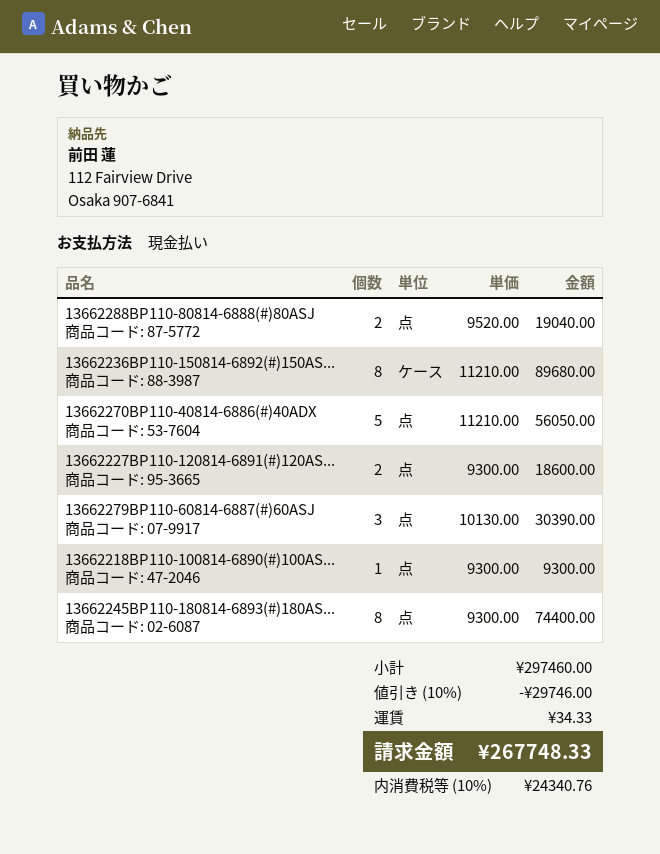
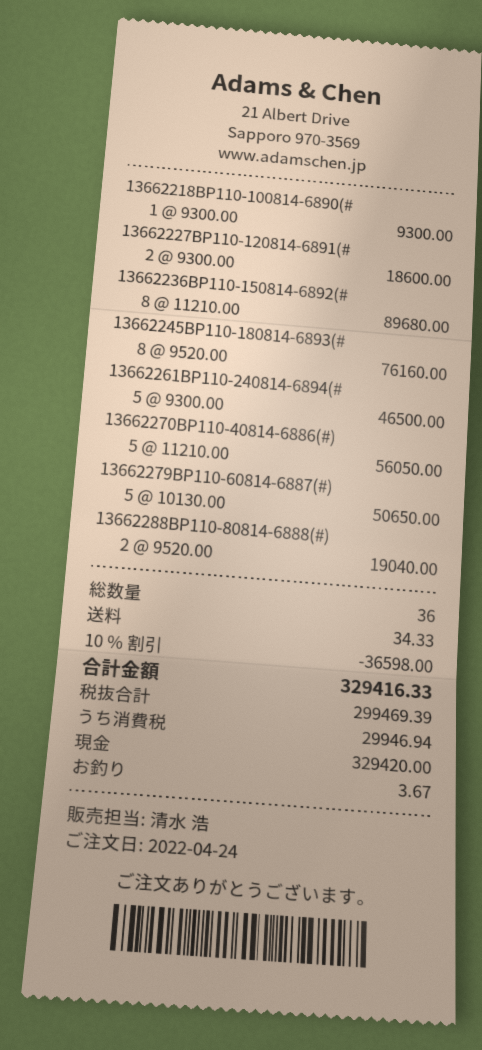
13662279BP110-60814-6887(#)60ASJ: 3 x 10130.00 = 30390.00 -> 5 x 10130.00 = 50650.00
13662245BP110-180814-6893(#)180AS...: 8 x 9300.00 = 74400.00 -> 8 x 9520.00 = 76160.00
13662261BP110-240814-6894(#: none -> 5 x 9300.00 = 46500.00
discount: 10% = 29746.00 -> 10% = 36598.00
tax: 24340.76 -> 29946.94
total: 267748.33 -> 329416.33

